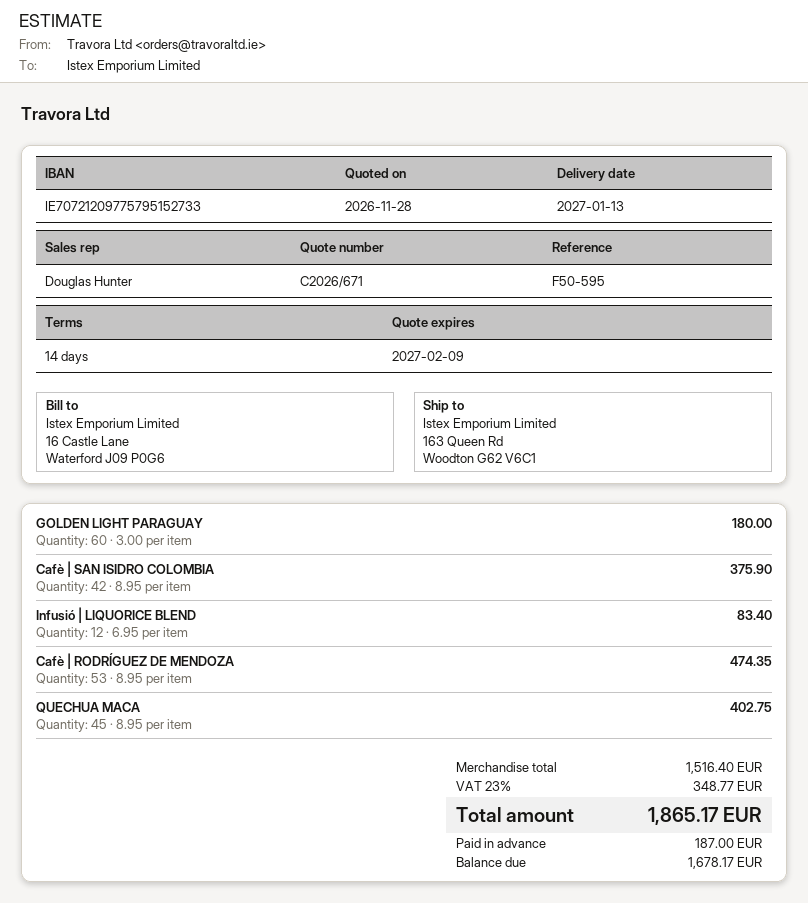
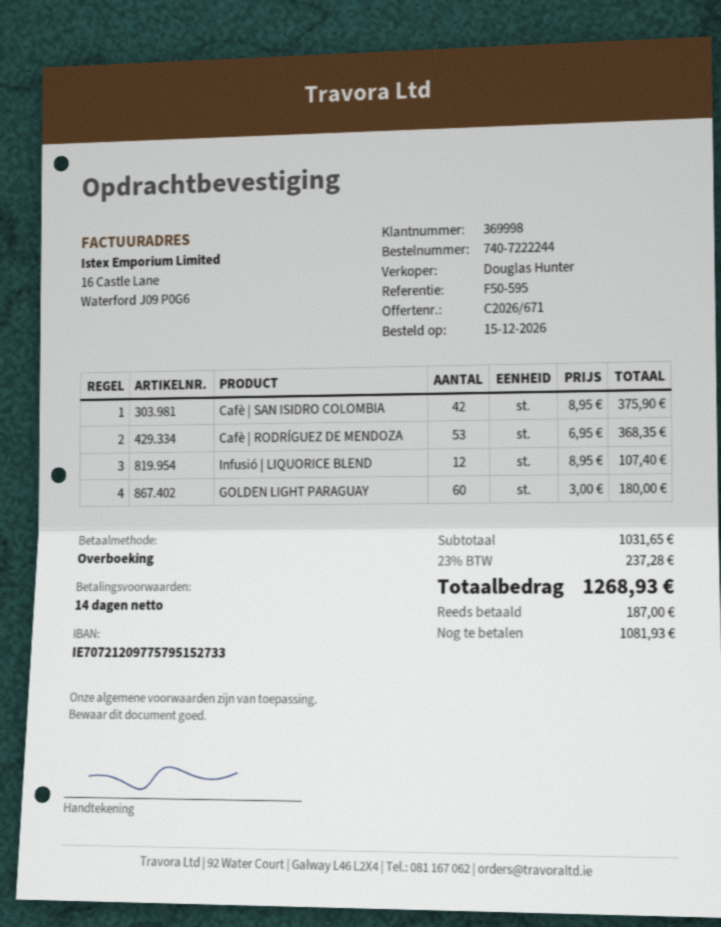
Infusió | LIQUORICE BLEND: 12 x 6.95 = 83.40 -> 12 x 8.95 = 107.40
Cafè | RODRÍGUEZ DE MENDOZA: 53 x 8.95 = 474.35 -> 53 x 6.95 = 368.35
QUECHUA MACA: 45 x 8.95 = 402.75 -> none
subtotal: 1516.40 -> 1031.65
tax: 23% = 348.77 -> 23% = 237.28
total: 1865.17 -> 1268.93
balance: 1678.17 -> 1081.93

